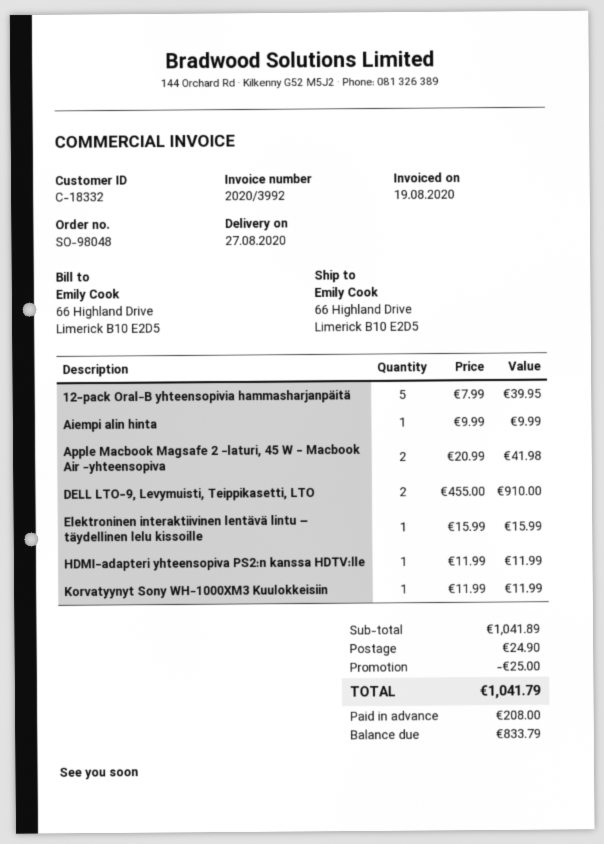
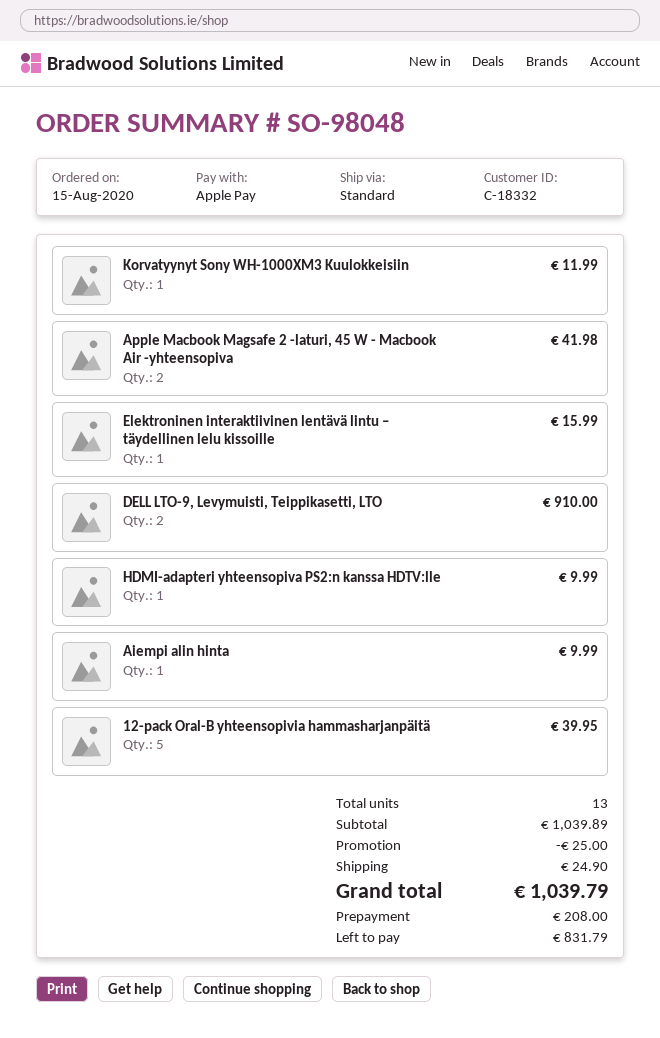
HDMI-adapteri yhteensopiva PS2:n kanssa HDTV:lle: 1 for 11.99 -> 1 for 9.99
subtotal: 1041.89 -> 1039.89
total: 1041.79 -> 1039.79
balance: 833.79 -> 831.79

